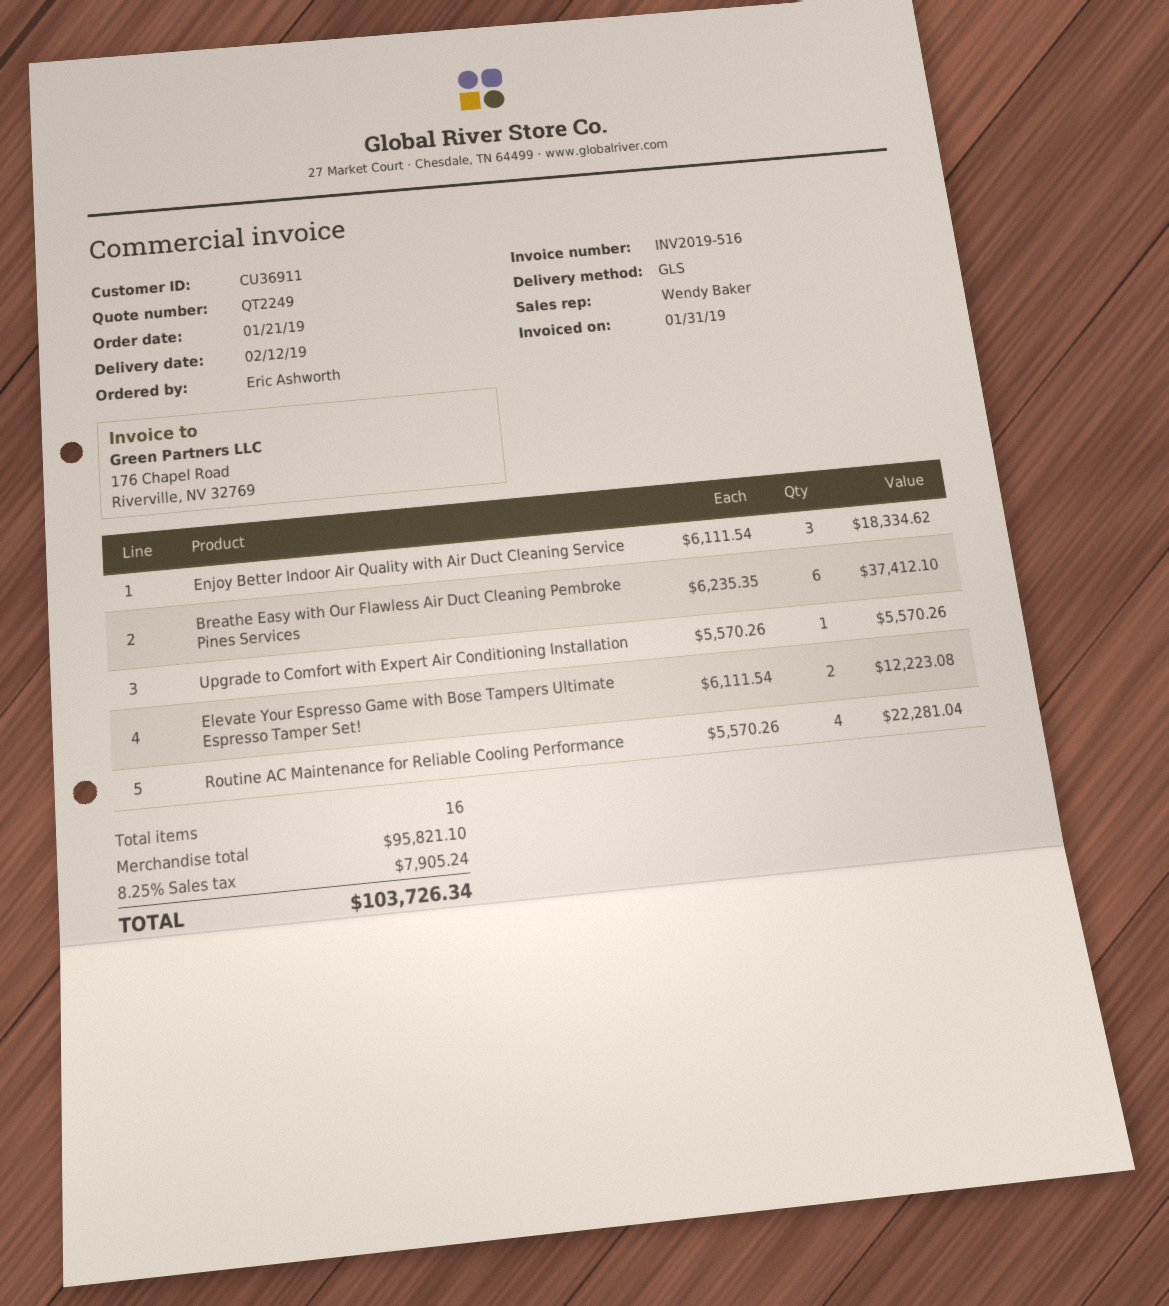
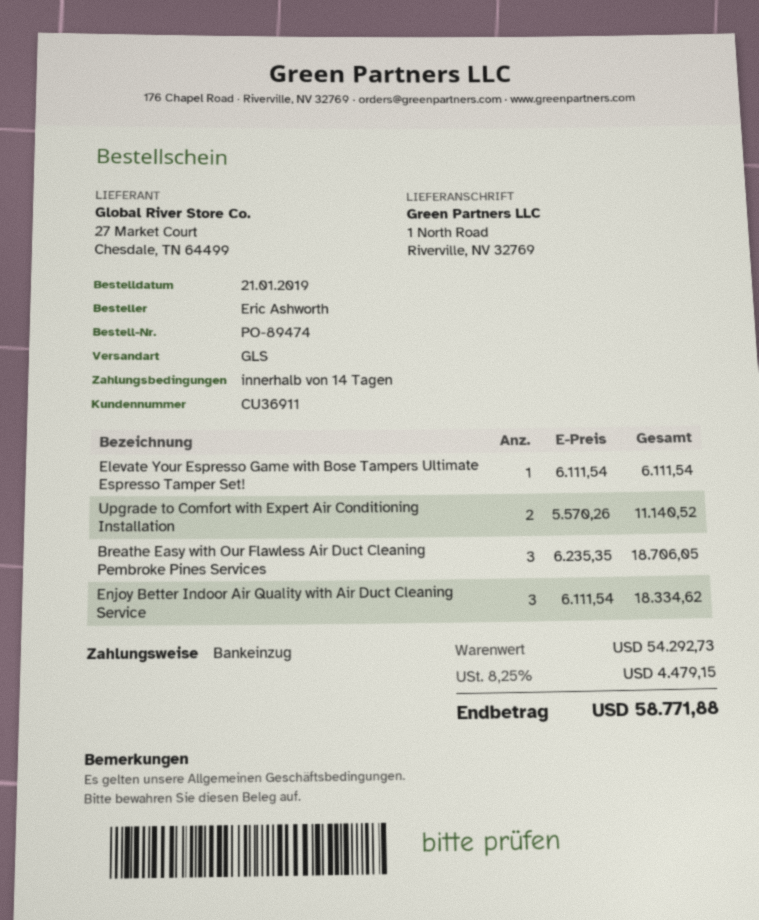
Breathe Easy with Our Flawless Air Duct Cleaning Pembroke Pines Services: 6 x 6235.35 = 37412.10 -> 3 x 6235.35 = 18706.05
Upgrade to Comfort with Expert Air Conditioning Installation: 1 x 5570.26 = 5570.26 -> 2 x 5570.26 = 11140.52
Elevate Your Espresso Game with Bose Tampers Ultimate Espresso Tamper Set!: 2 x 6111.54 = 12223.08 -> 1 x 6111.54 = 6111.54
Routine AC Maintenance for Reliable Cooling Performance: 4 x 5570.26 = 22281.04 -> none
subtotal: 95821.10 -> 54292.73
tax: 8.25% = 7905.24 -> 8.25% = 4479.15
total: 103726.34 -> 58771.88

